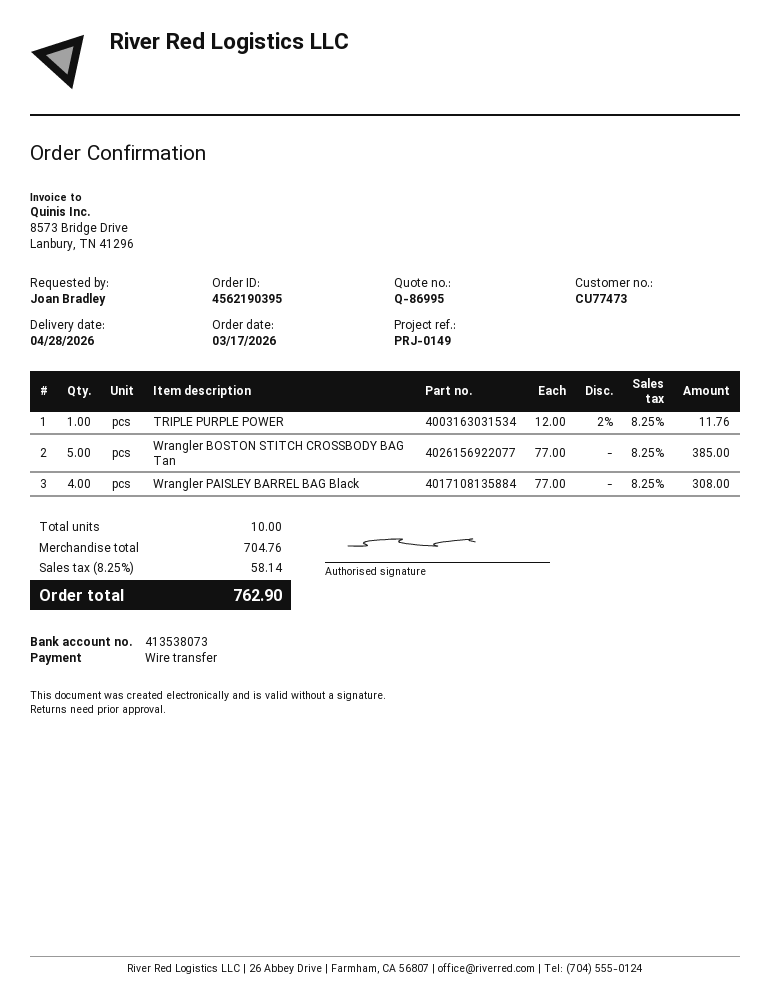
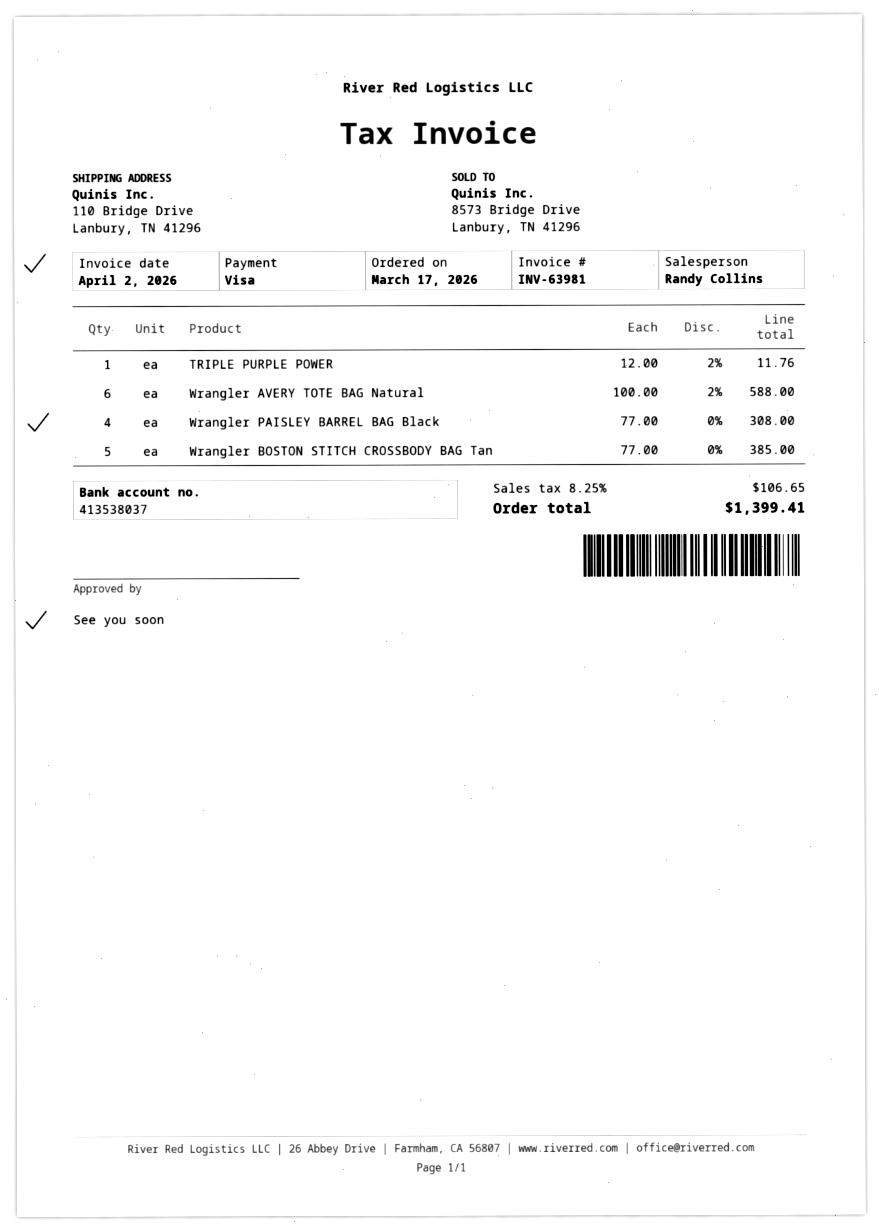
payment method: bank transfer -> Visa
bank account: 413538073 -> 413538037
Wrangler AVERY TOTE BAG Natural: none -> 6 x 100.00 - 2% = 588.00
tax: 8.25% = 58.14 -> 8.25% = 106.65
total: 762.90 -> 1399.41

